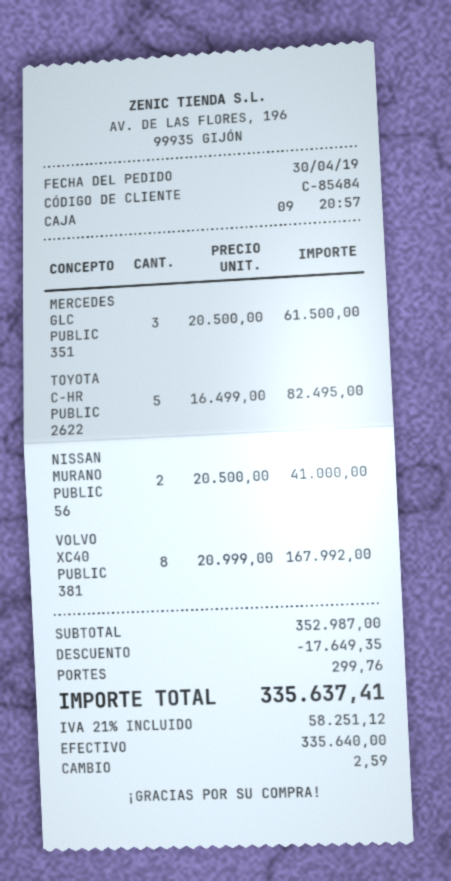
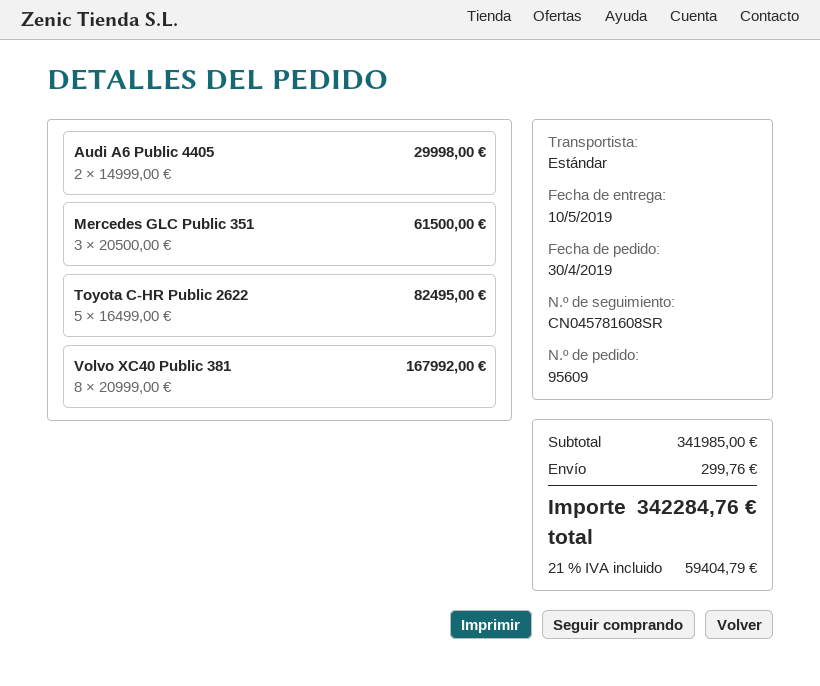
NISSAN MURANO PUBLIC 56: 2 x 20500.00 = 41000.00 -> none
Audi A6 Public 4405: none -> 2 x 14999.00 = 29998.00
subtotal: 352987.00 -> 341985.00
discount: 17649.35 -> none
tax: 21% = 58251.12 -> 21% = 59404.79
total: 335637.41 -> 342284.76

